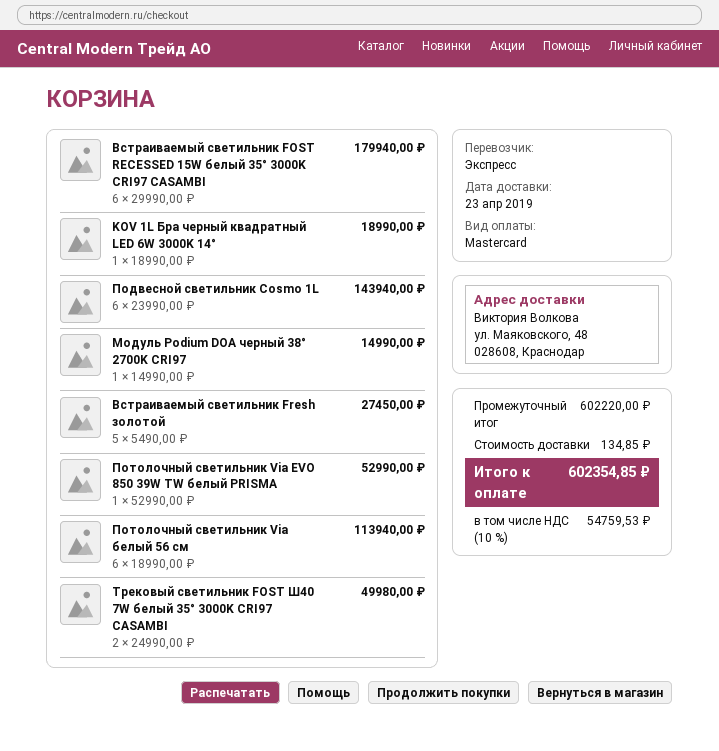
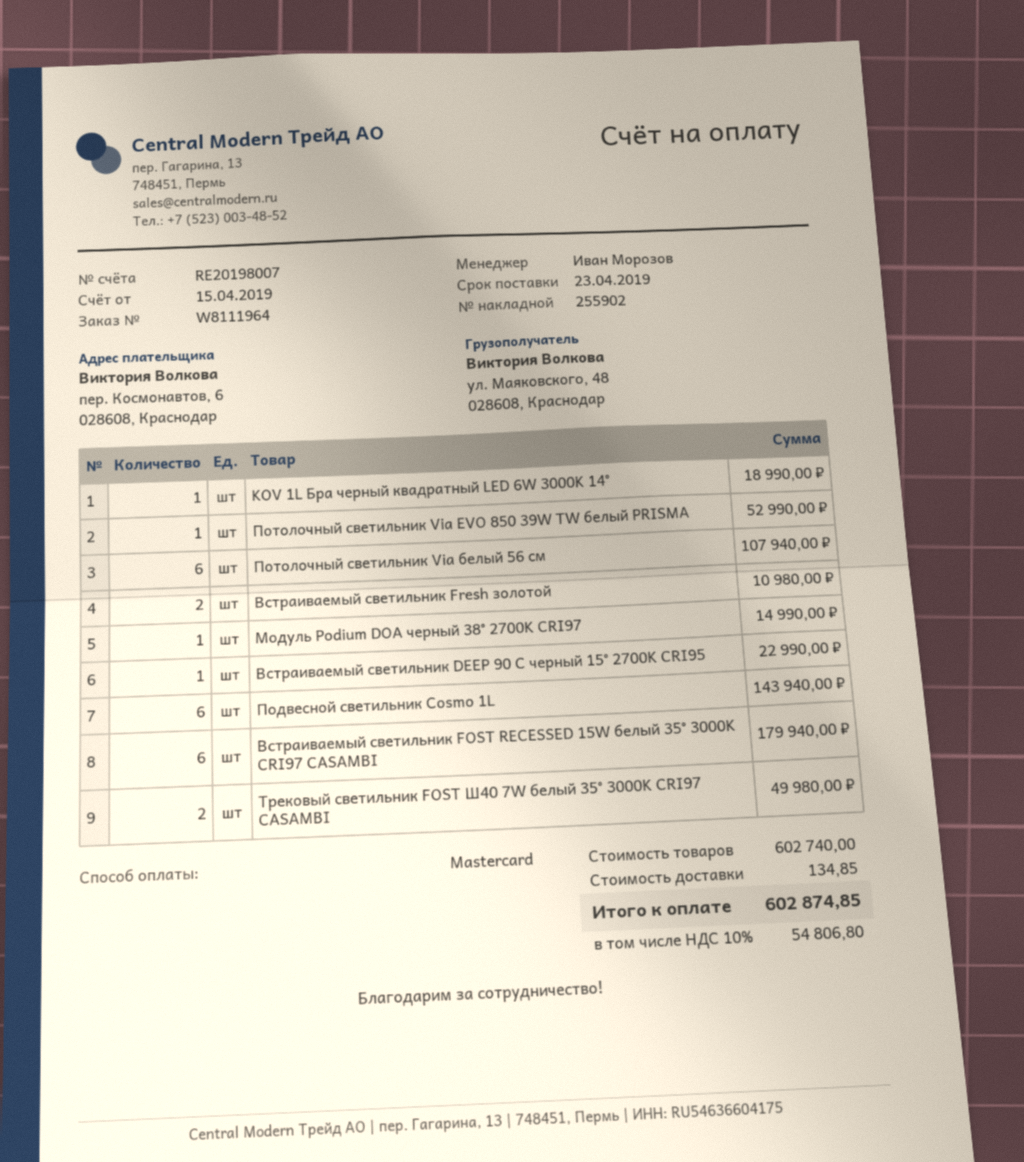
Встраиваемый светильник Fresh золотой: 5 for 27450.00 -> 2 for 10980.00
Потолочный светильник Via белый 56 см: 6 for 113940.00 -> 6 for 107940.00
Встраиваемый светильник DEEP 90 C черный 15° 2700K CRI95: none -> 1 for 22990.00
subtotal: 602220.00 -> 602740.00
tax: 10% = 54759.53 -> 10% = 54806.80
total: 602354.85 -> 602874.85

